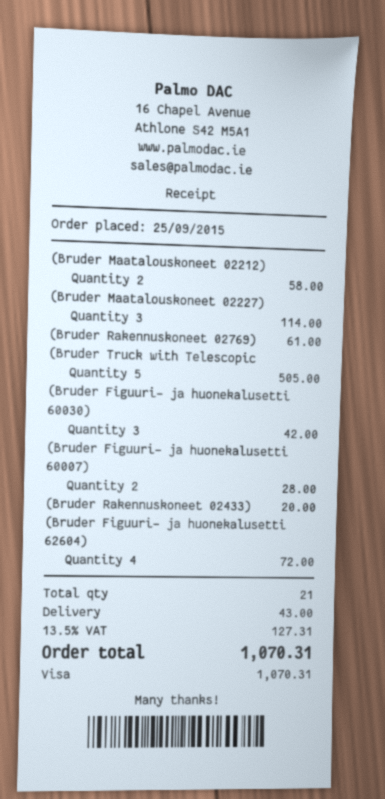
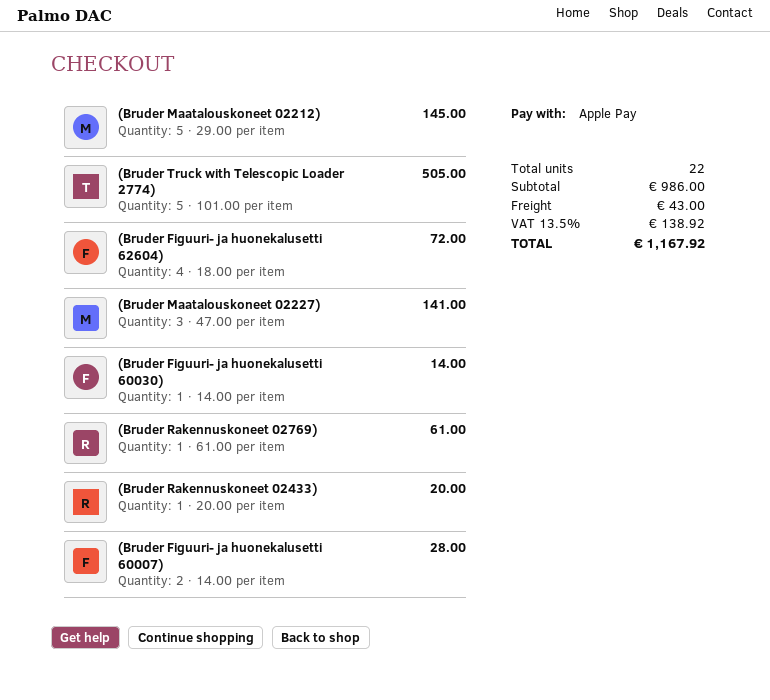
payment method: Visa -> Apple Pay
(Bruder Maatalouskoneet 02212): 2 for 58.00 -> 5 for 145.00
(Bruder Maatalouskoneet 02227): 3 for 114.00 -> 3 for 141.00
(Bruder Figuuri- ja huonekalusetti 60030): 3 for 42.00 -> 1 for 14.00
total quantity: 21 -> 22
tax: 13.5% = 127.31 -> 13.5% = 138.92
total: 1070.31 -> 1167.92

